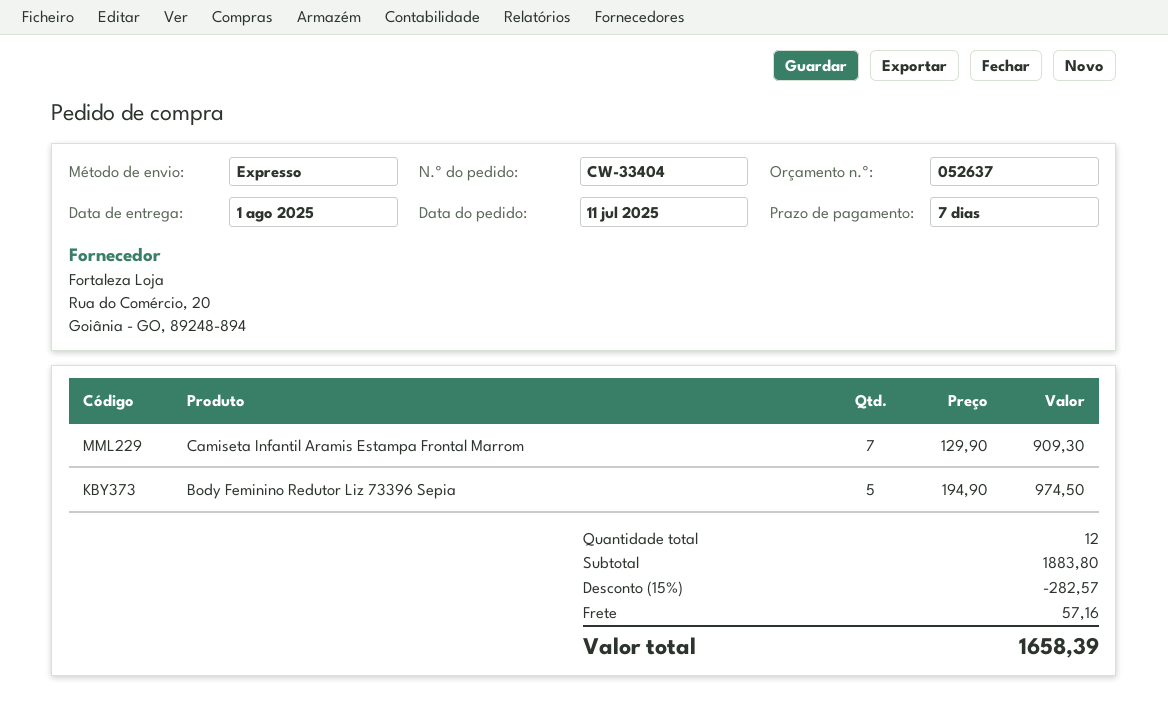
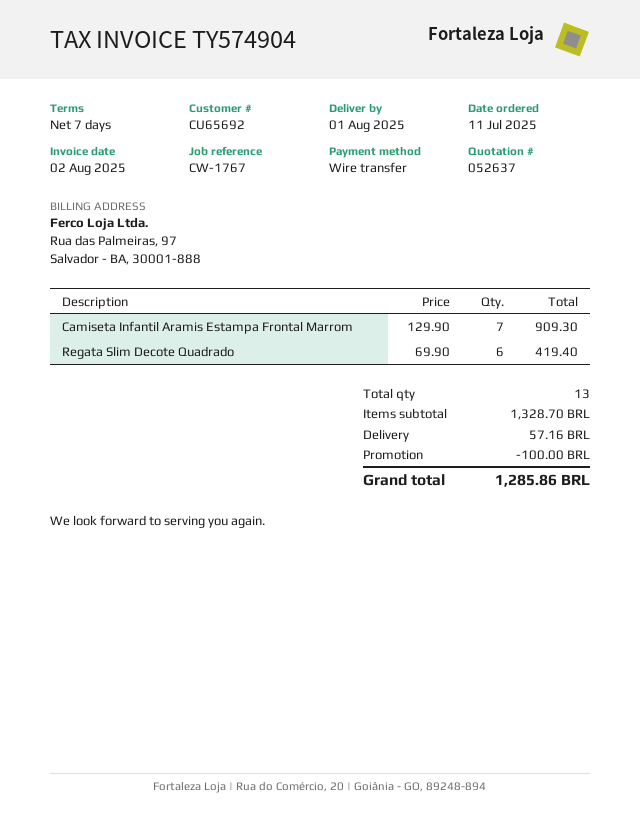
Body Feminino Redutor Liz 73396 Sepia: 5 x 194.90 = 974.50 -> none
Regata Slim Decote Quadrado: none -> 6 x 69.90 = 419.40
total quantity: 12 -> 13
subtotal: 1883.80 -> 1328.70
discount: 282.57 -> 100.00
total: 1658.39 -> 1285.86

